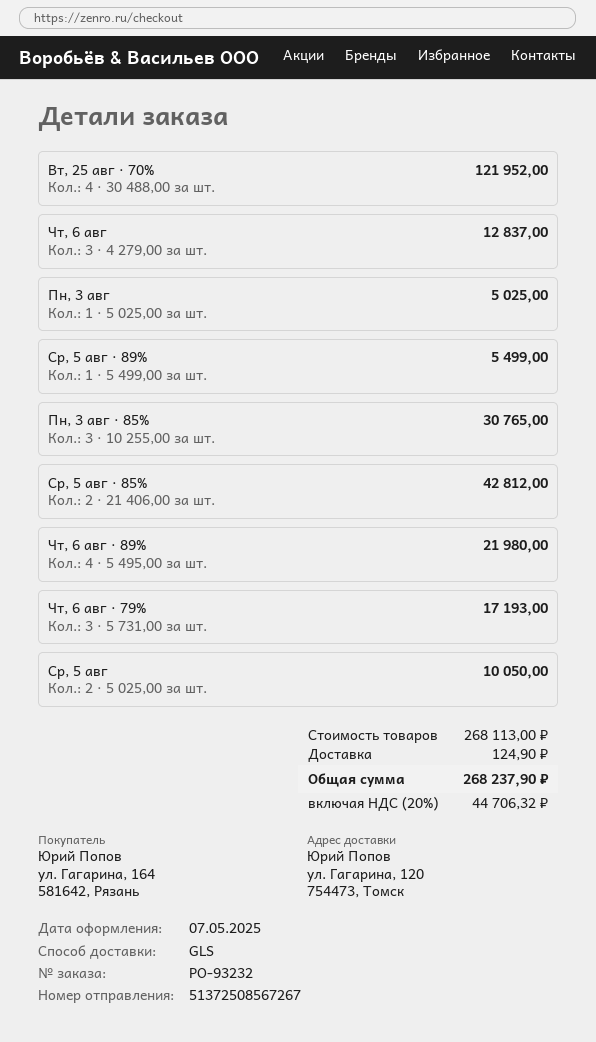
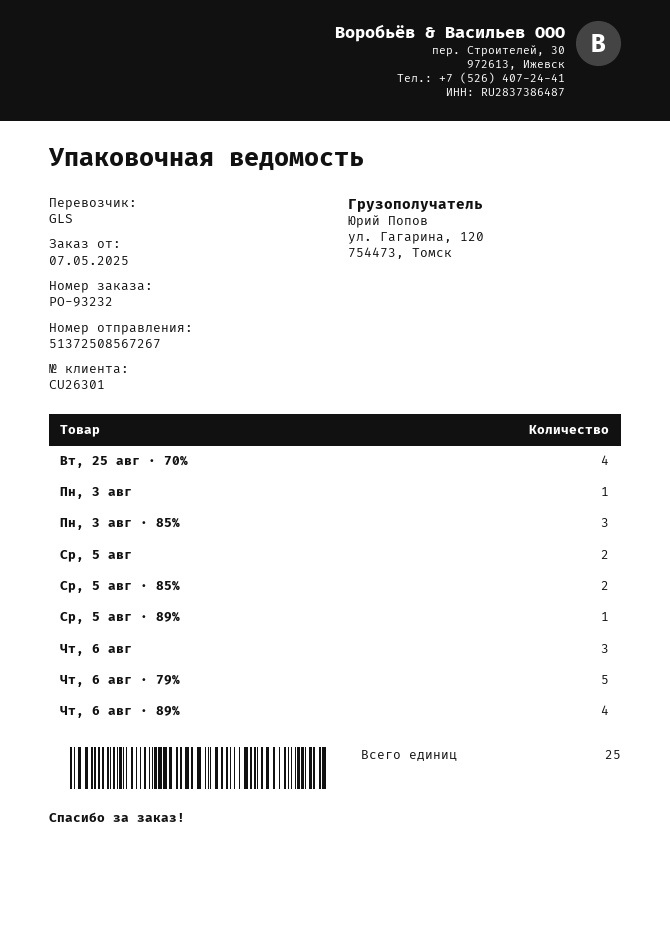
Чт, 6 авг · 79%: 3 -> 5

